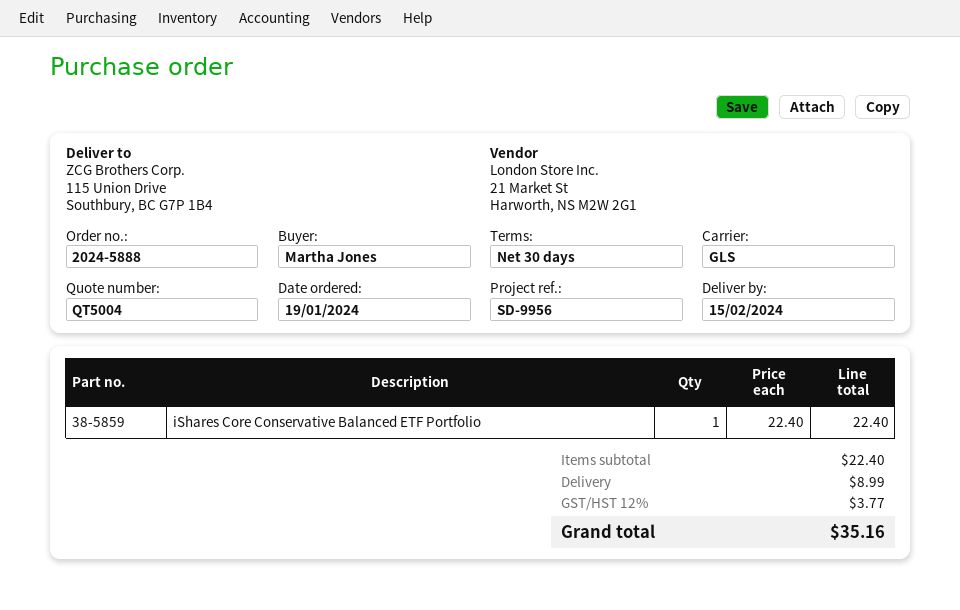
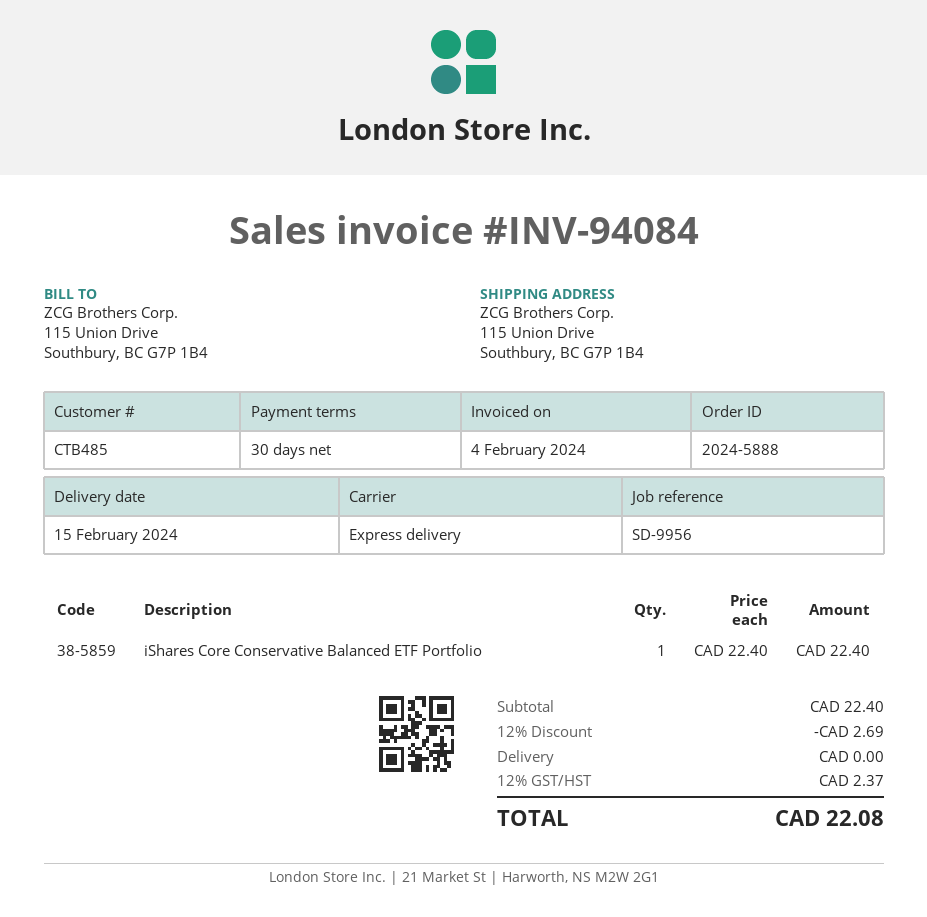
shipping method: GLS -> express
discount: none -> 12% = 2.69
shipping: 8.99 -> 0.00
tax: 12% = 3.77 -> 12% = 2.37
total: 35.16 -> 22.08

